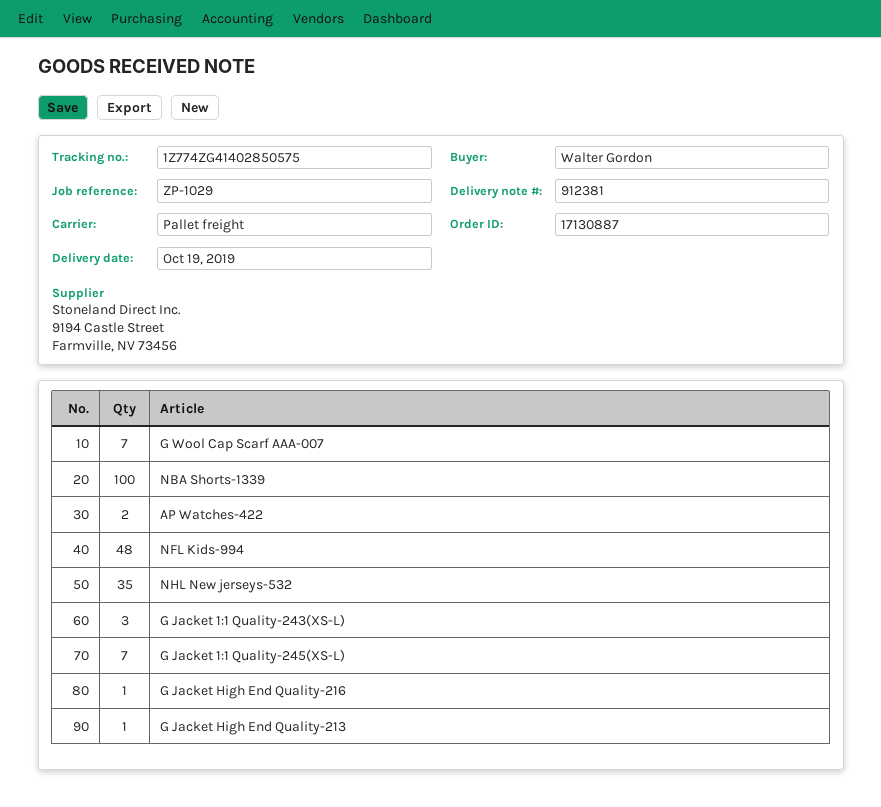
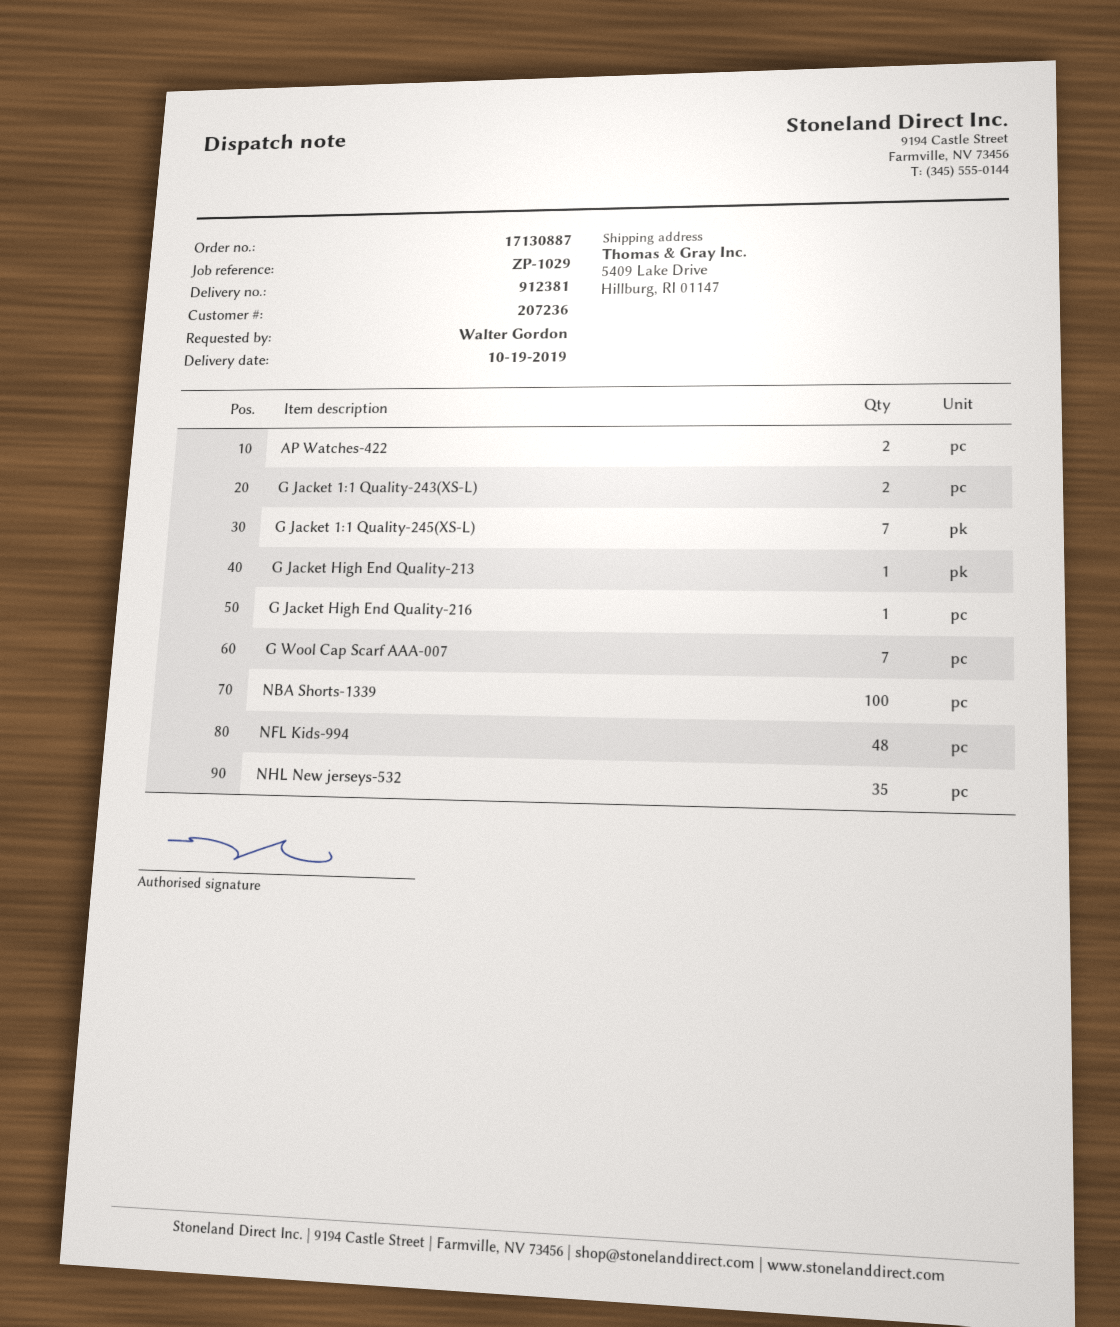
G Jacket 1:1 Quality-243(XS-L): 3 -> 2

